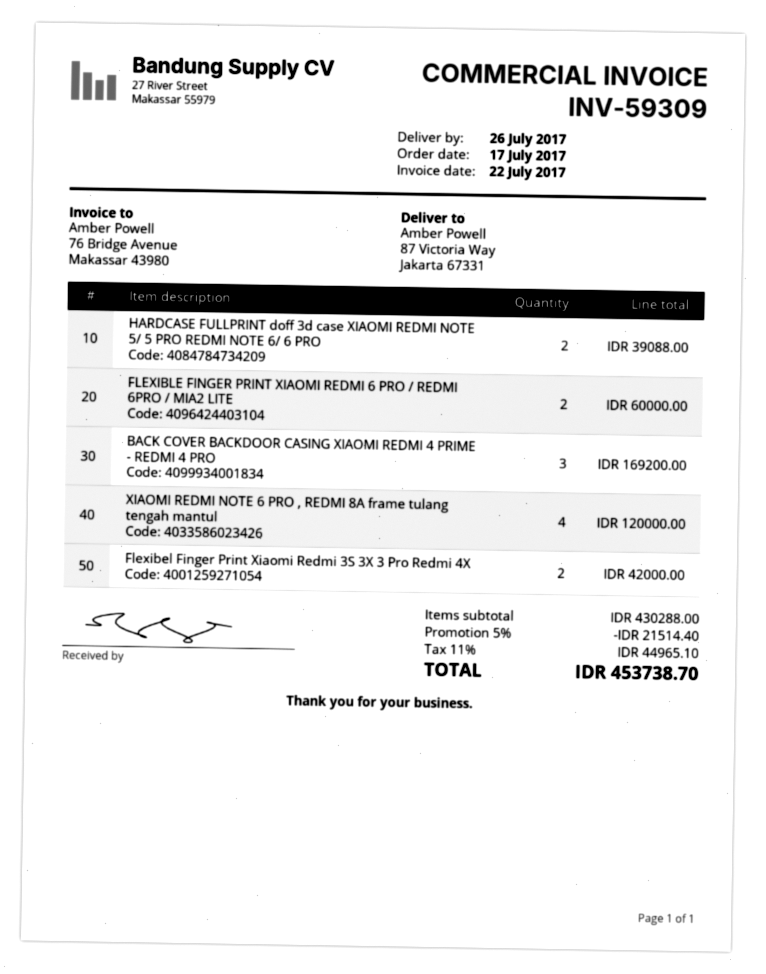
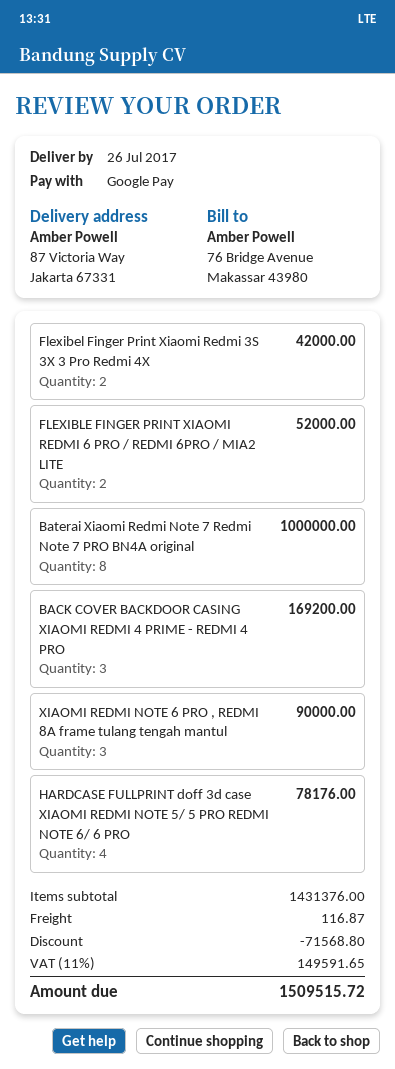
HARDCASE FULLPRINT doff 3d case XIAOMI REDMI NOTE 5/ 5 PRO REDMI NOTE 6/ 6 PRO: 2 for 39088.00 -> 4 for 78176.00
FLEXIBLE FINGER PRINT XIAOMI REDMI 6 PRO / REDMI 6PRO / MIA2 LITE: 2 for 60000.00 -> 2 for 52000.00
XIAOMI REDMI NOTE 6 PRO , REDMI 8A frame tulang tengah mantul: 4 for 120000.00 -> 3 for 90000.00
Baterai Xiaomi Redmi Note 7 Redmi Note 7 PRO BN4A original: none -> 8 for 1000000.00
subtotal: 430288.00 -> 1431376.00
discount: 21514.40 -> 71568.80
shipping: none -> 116.87
tax: 11% = 44965.10 -> 11% = 149591.65
total: 453738.70 -> 1509515.72

